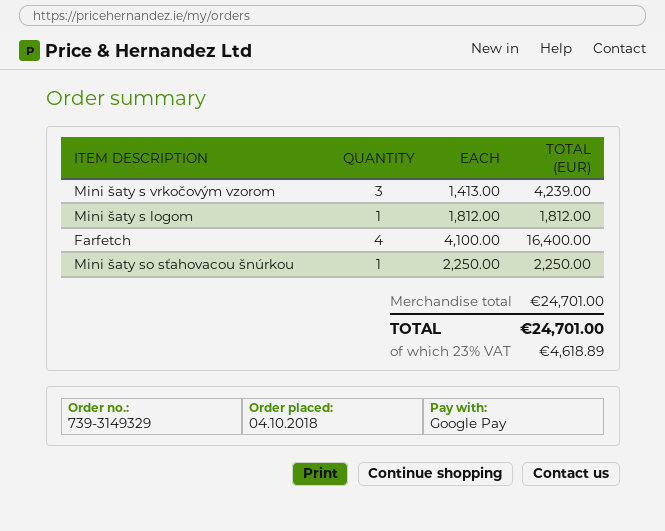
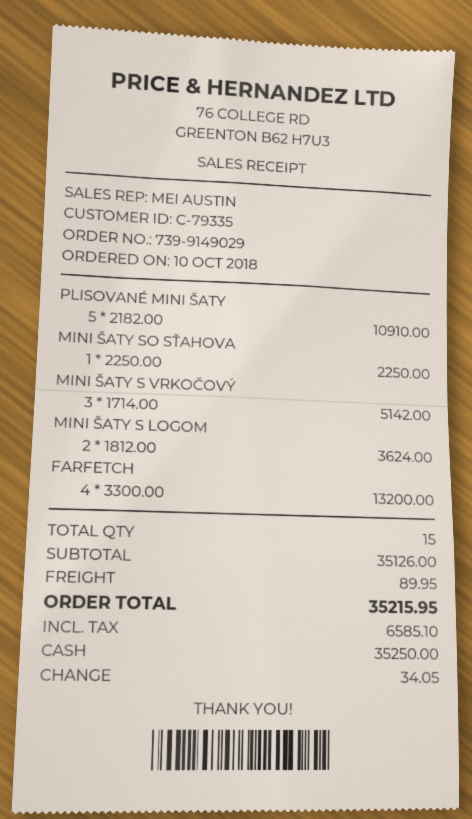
order number: 739-3149329 -> 739-9149029
order date: 2018-10-04 -> 2018-10-10
payment method: Google Pay -> cash
Mini šaty s vrkočovým vzorom: 3 x 1413.00 = 4239.00 -> 3 x 1714.00 = 5142.00
Mini šaty s logom: 1 x 1812.00 = 1812.00 -> 2 x 1812.00 = 3624.00
Farfetch: 4 x 4100.00 = 16400.00 -> 4 x 3300.00 = 13200.00
PLISOVANÉ MINI ŠATY: none -> 5 x 2182.00 = 10910.00
subtotal: 24701.00 -> 35126.00
shipping: none -> 89.95
tax: 4618.89 -> 6585.10
total: 24701.00 -> 35215.95

